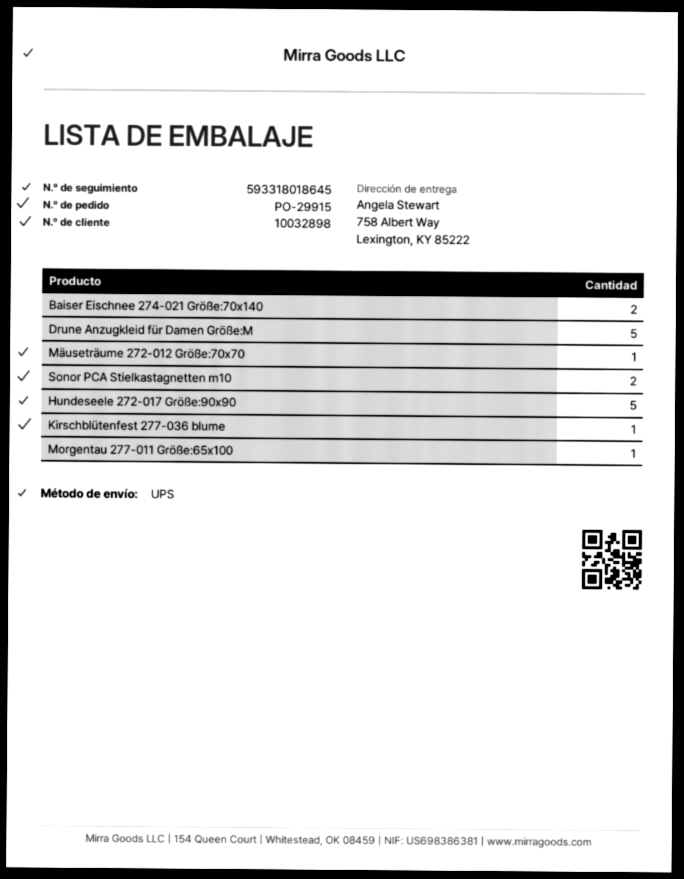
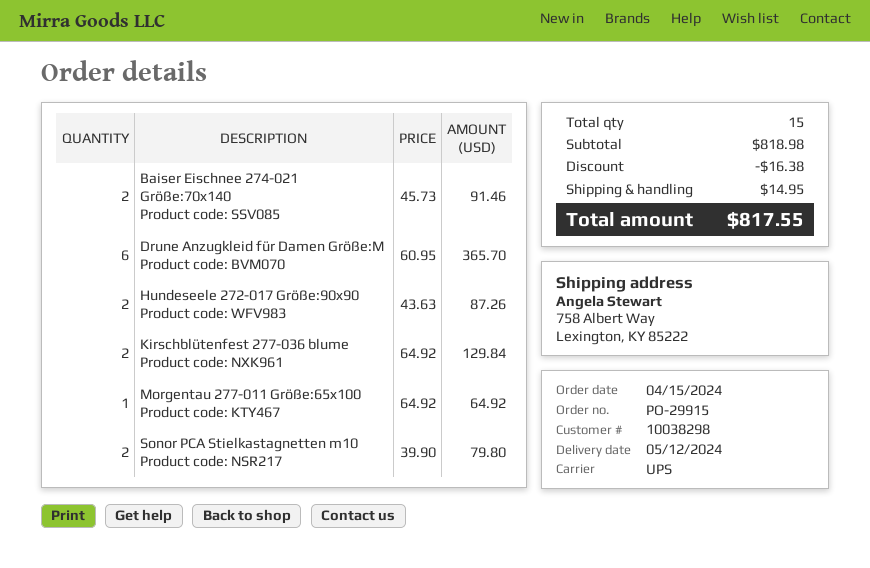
customer number: 10032898 -> 10038298
Drune Anzugkleid für Damen Größe:M: 5 -> 6
Mäuseträume 272-012 Größe:70x70: 1 -> none
Hundeseele 272-017 Größe:90x90: 5 -> 2
Kirschblütenfest 277-036 blume: 1 -> 2

